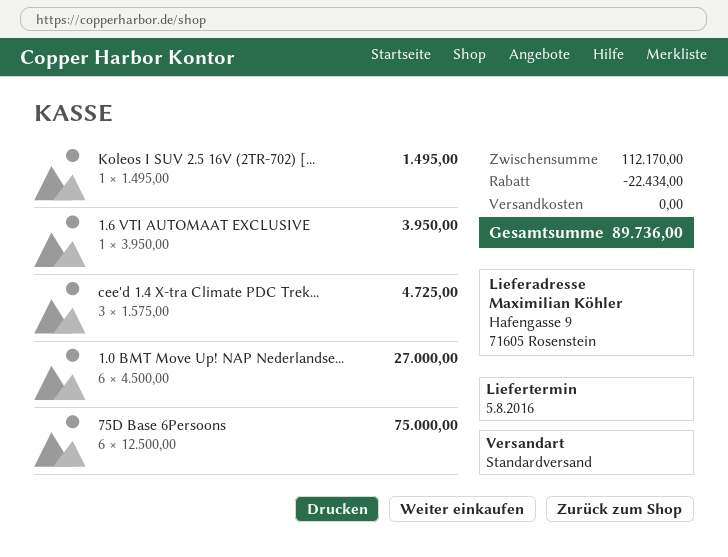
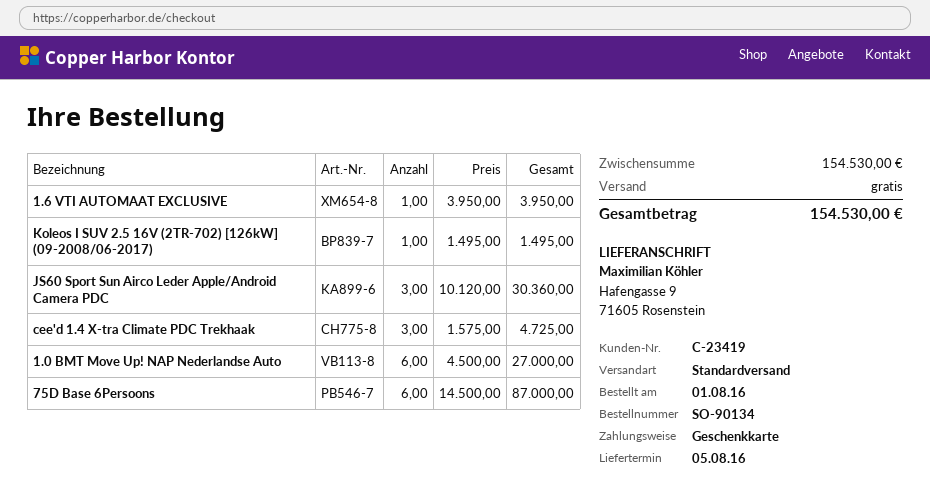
75D Base 6Persoons: 6 x 12500.00 = 75000.00 -> 6 x 14500.00 = 87000.00
JS60 Sport Sun Airco Leder Apple/Android Camera PDC: none -> 3 x 10120.00 = 30360.00
subtotal: 112170.00 -> 154530.00
discount: 22434.00 -> none
total: 89736.00 -> 154530.00

